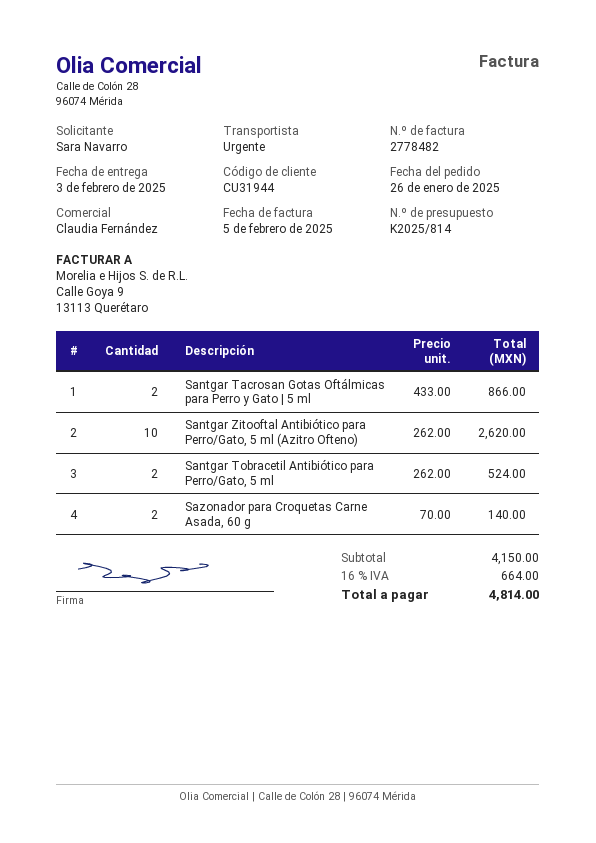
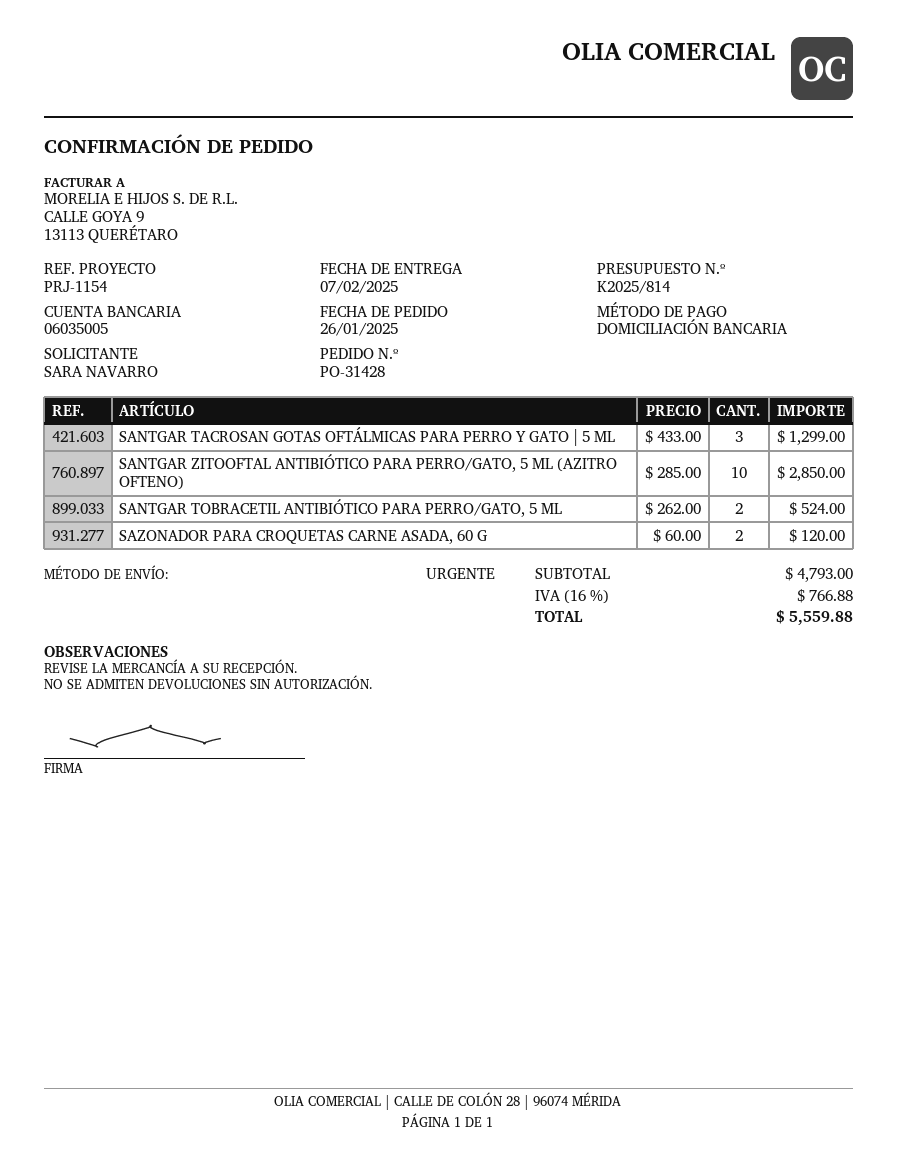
delivery date: 2025-02-03 -> 2025-02-07
Santgar Tacrosan Gotas Oftálmicas para Perro y Gato | 5 ml: 2 x 433.00 = 866.00 -> 3 x 433.00 = 1299.00
Santgar Zitooftal Antibiótico para Perro/Gato, 5 ml (Azitro Ofteno): 10 x 262.00 = 2620.00 -> 10 x 285.00 = 2850.00
Sazonador para Croquetas Carne Asada, 60 g: 2 x 70.00 = 140.00 -> 2 x 60.00 = 120.00
subtotal: 4150.00 -> 4793.00
tax: 16% = 664.00 -> 16% = 766.88
total: 4814.00 -> 5559.88

